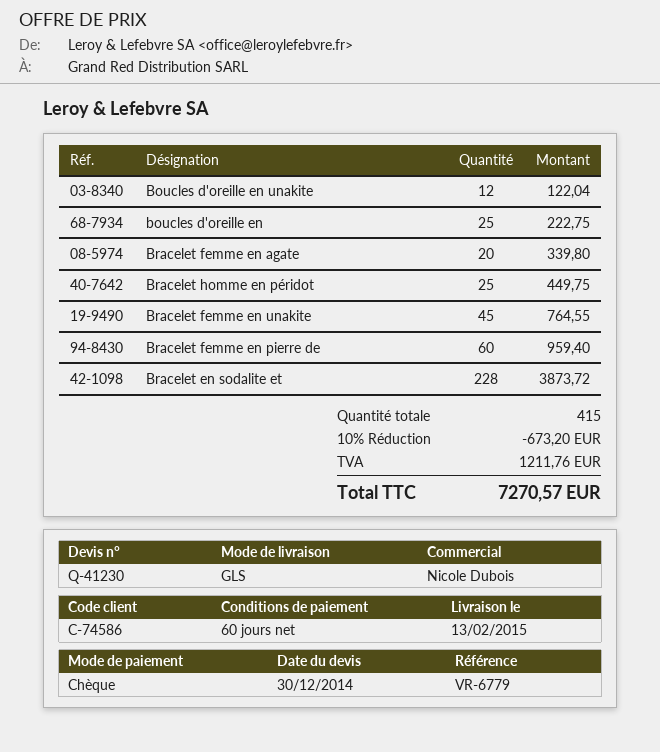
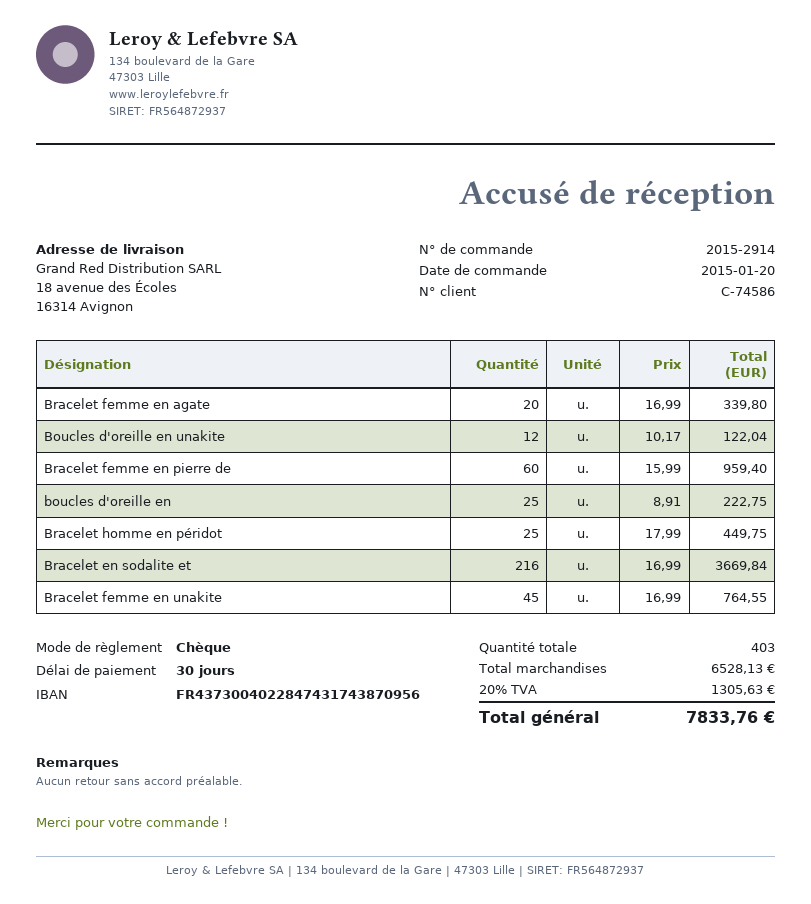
payment terms: 60 days -> 30 days
Bracelet en sodalite et: 228 for 3873.72 -> 216 for 3669.84
total quantity: 415 -> 403
discount: 10% = 673.20 -> none
tax: 1211.76 -> 1305.63
total: 7270.57 -> 7833.76

